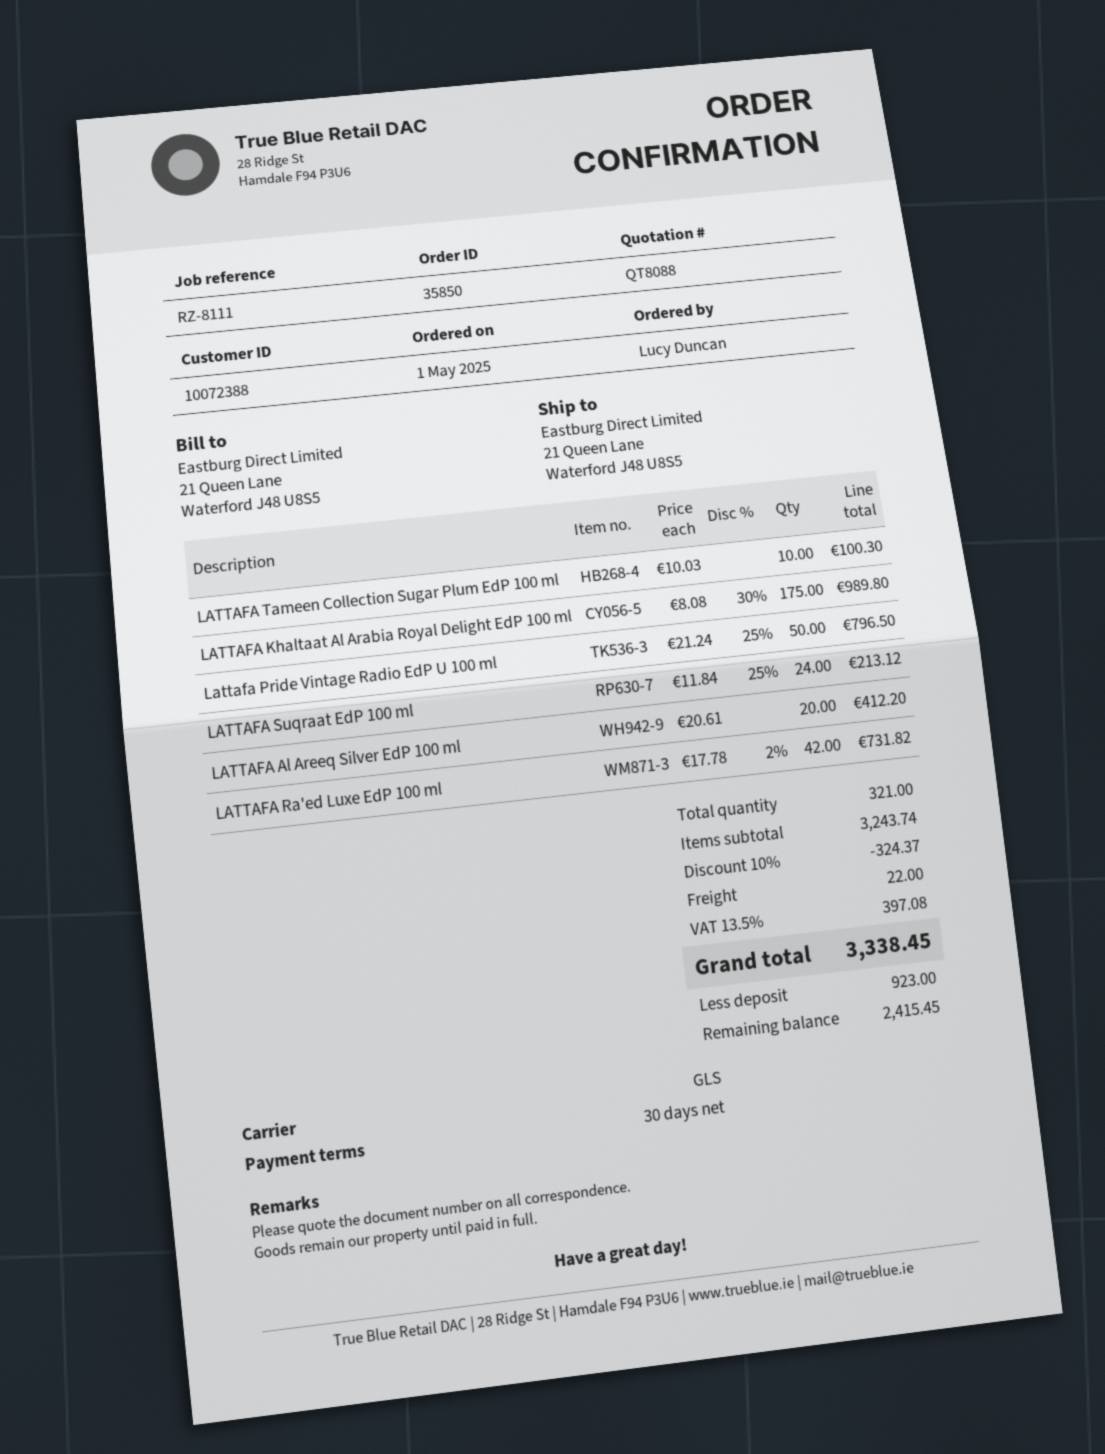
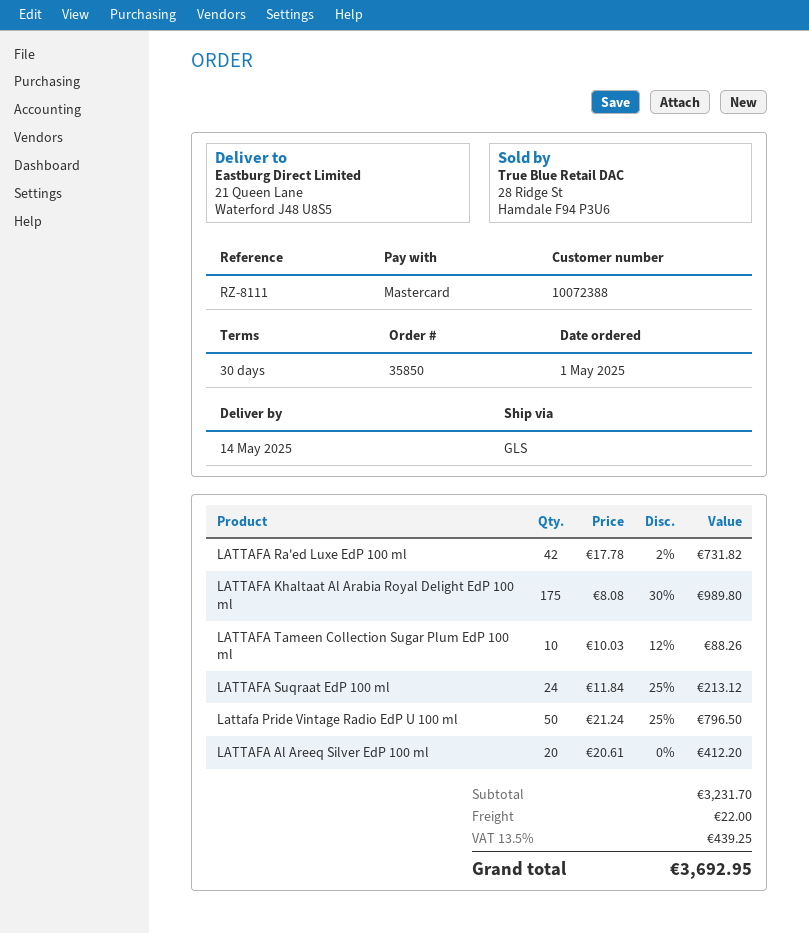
LATTAFA Tameen Collection Sugar Plum EdP 100 ml: 10 x 10.03 = 100.30 -> 10 x 10.03 - 12% = 88.26
subtotal: 3243.74 -> 3231.70
discount: 10% = 324.37 -> none
tax: 13.5% = 397.08 -> 13.5% = 439.25
total: 3338.45 -> 3692.95

